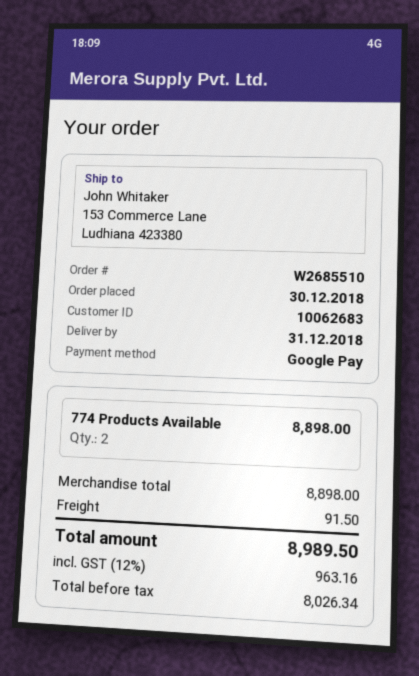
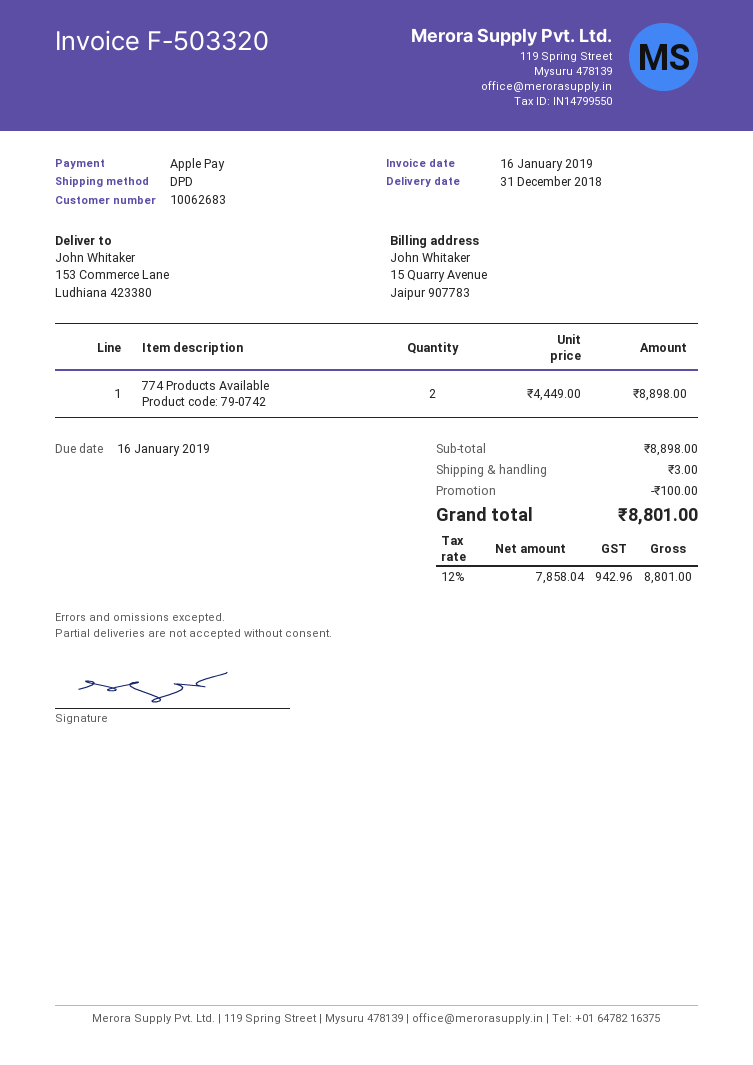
payment method: Google Pay -> Apple Pay
discount: none -> 100.00
shipping: 91.50 -> 3.00
net: 8026.34 -> 7858.04
tax: 12% = 963.16 -> 12% = 942.96
total: 8989.50 -> 8801.00

